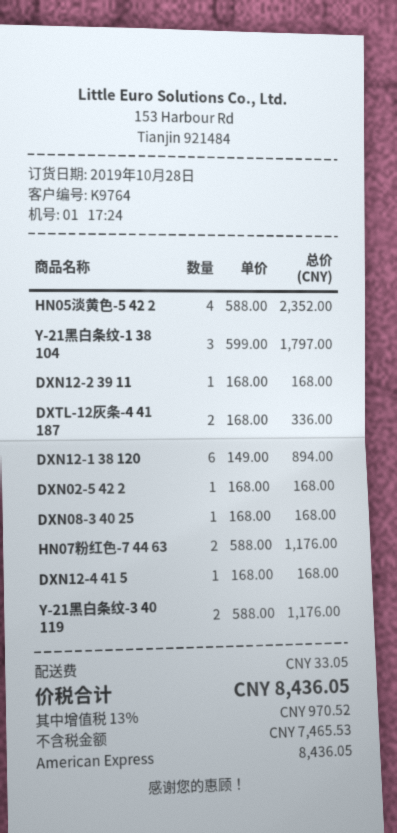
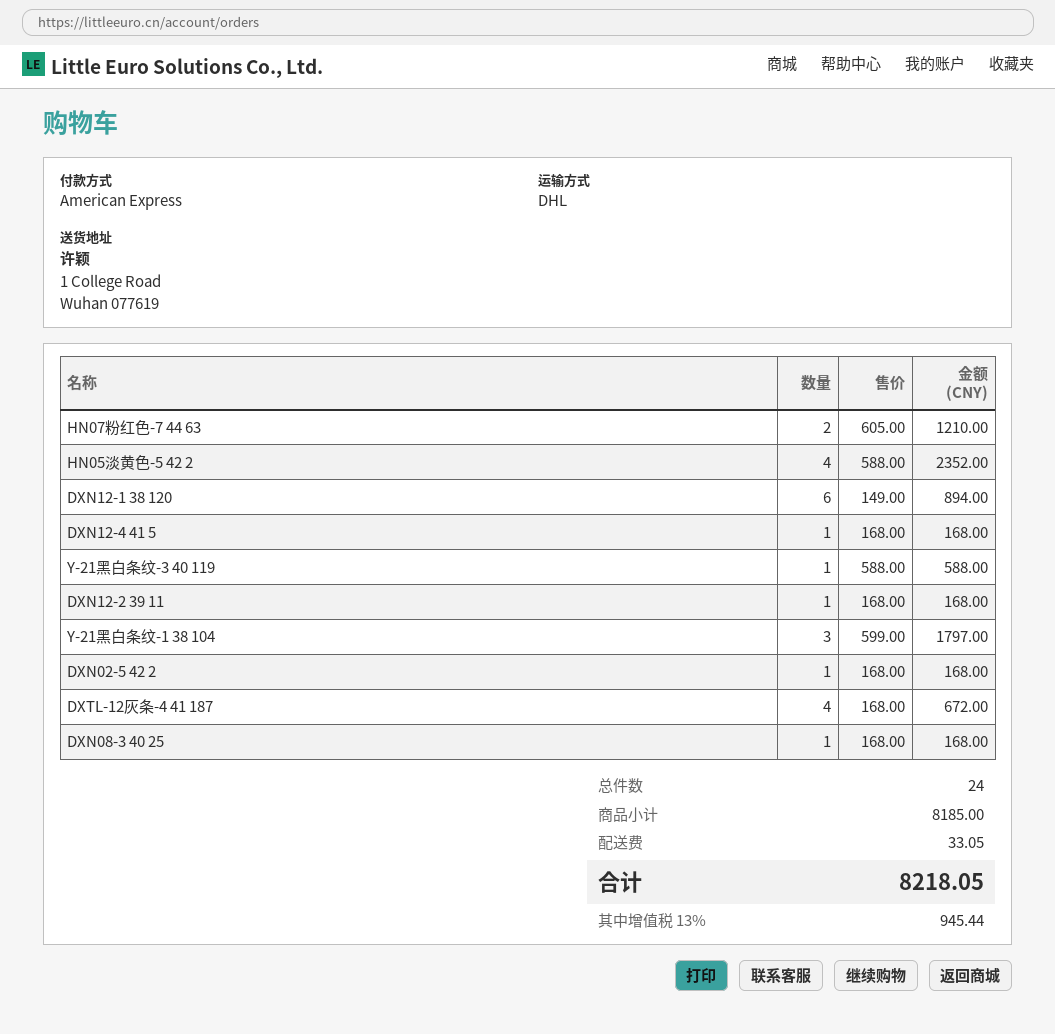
DXTL-12灰条-4 41 187: 2 x 168.00 = 336.00 -> 4 x 168.00 = 672.00
HN07粉红色-7 44 63: 2 x 588.00 = 1176.00 -> 2 x 605.00 = 1210.00
Y-21黑白条纹-3 40 119: 2 x 588.00 = 1176.00 -> 1 x 588.00 = 588.00
tax: 13% = 970.52 -> 13% = 945.44
total: 8436.05 -> 8218.05

